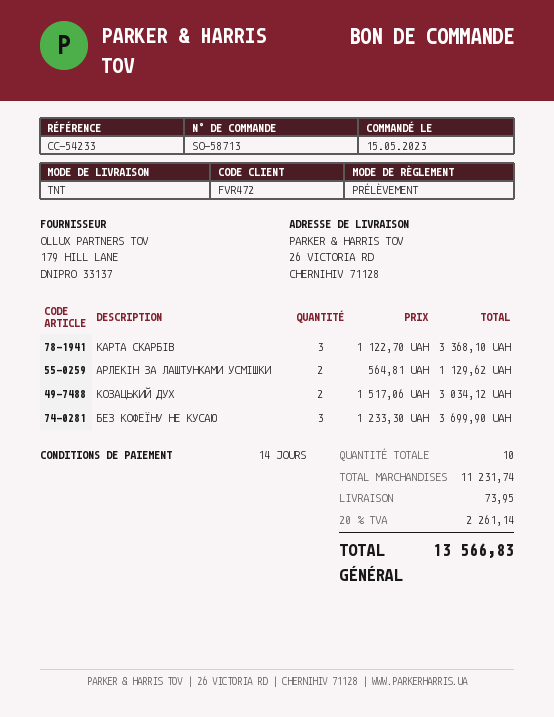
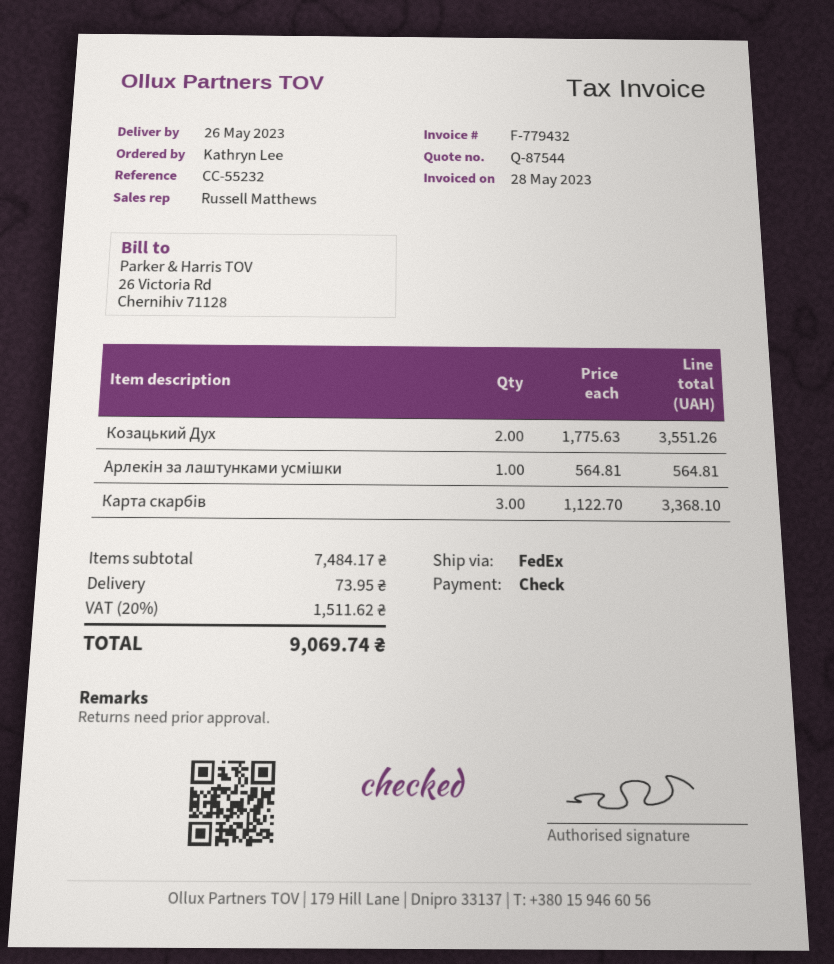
reference: CC-54233 -> CC-55232
payment method: direct debit -> cheque
shipping method: TNT -> FedEx
АРЛЕКІН ЗА ЛАШТУНКАМИ УСМІШКИ: 2 x 564.81 = 1129.62 -> 1 x 564.81 = 564.81
КОЗАЦЬКИЙ ДУХ: 2 x 1517.06 = 3034.12 -> 2 x 1775.63 = 3551.26
БЕЗ КОФЕЇНУ НЕ КУСАЮ: 3 x 1233.30 = 3699.90 -> none
subtotal: 11231.74 -> 7484.17
tax: 20% = 2261.14 -> 20% = 1511.62
total: 13566.83 -> 9069.74

